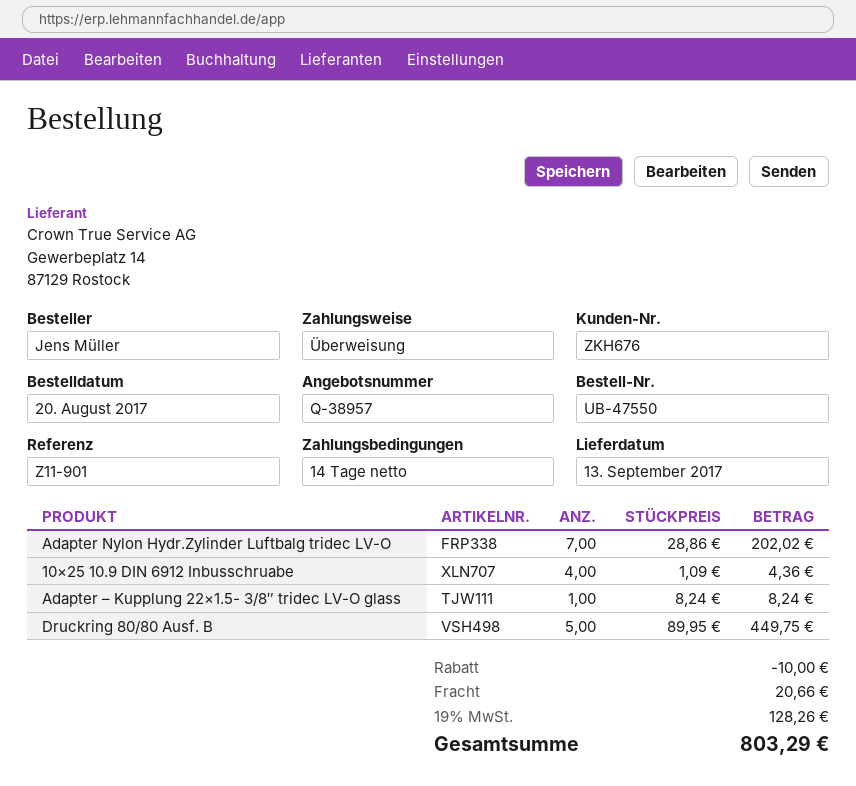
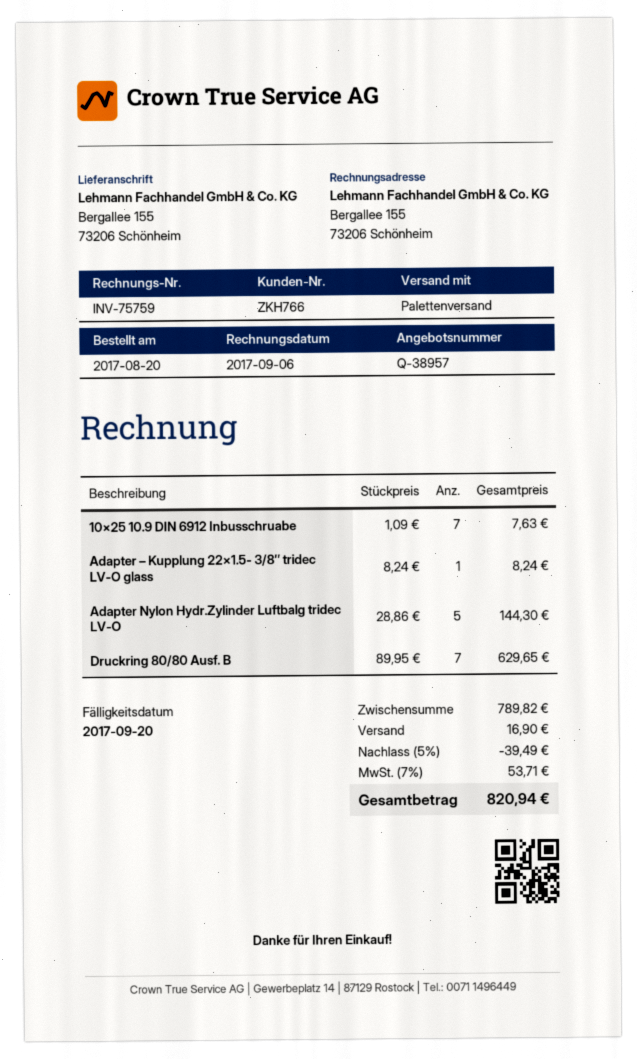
customer number: ZKH676 -> ZKH766
Adapter Nylon Hydr.Zylinder Luftbalg tridec LV-O: 7 x 28.86 = 202.02 -> 5 x 28.86 = 144.30
10×25 10.9 DIN 6912 Inbusschruabe: 4 x 1.09 = 4.36 -> 7 x 1.09 = 7.63
Druckring 80/80 Ausf. B: 5 x 89.95 = 449.75 -> 7 x 89.95 = 629.65
discount: 10.00 -> 39.49
shipping: 20.66 -> 16.90
tax: 19% = 128.26 -> 7% = 53.71
total: 803.29 -> 820.94

